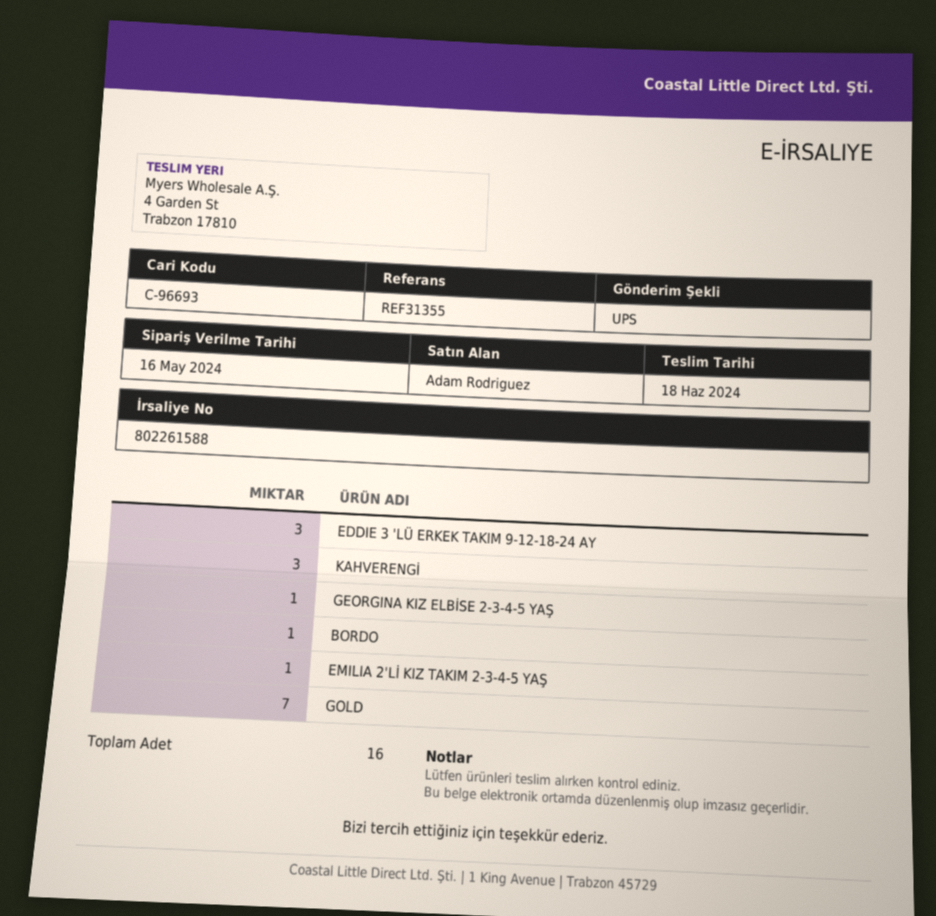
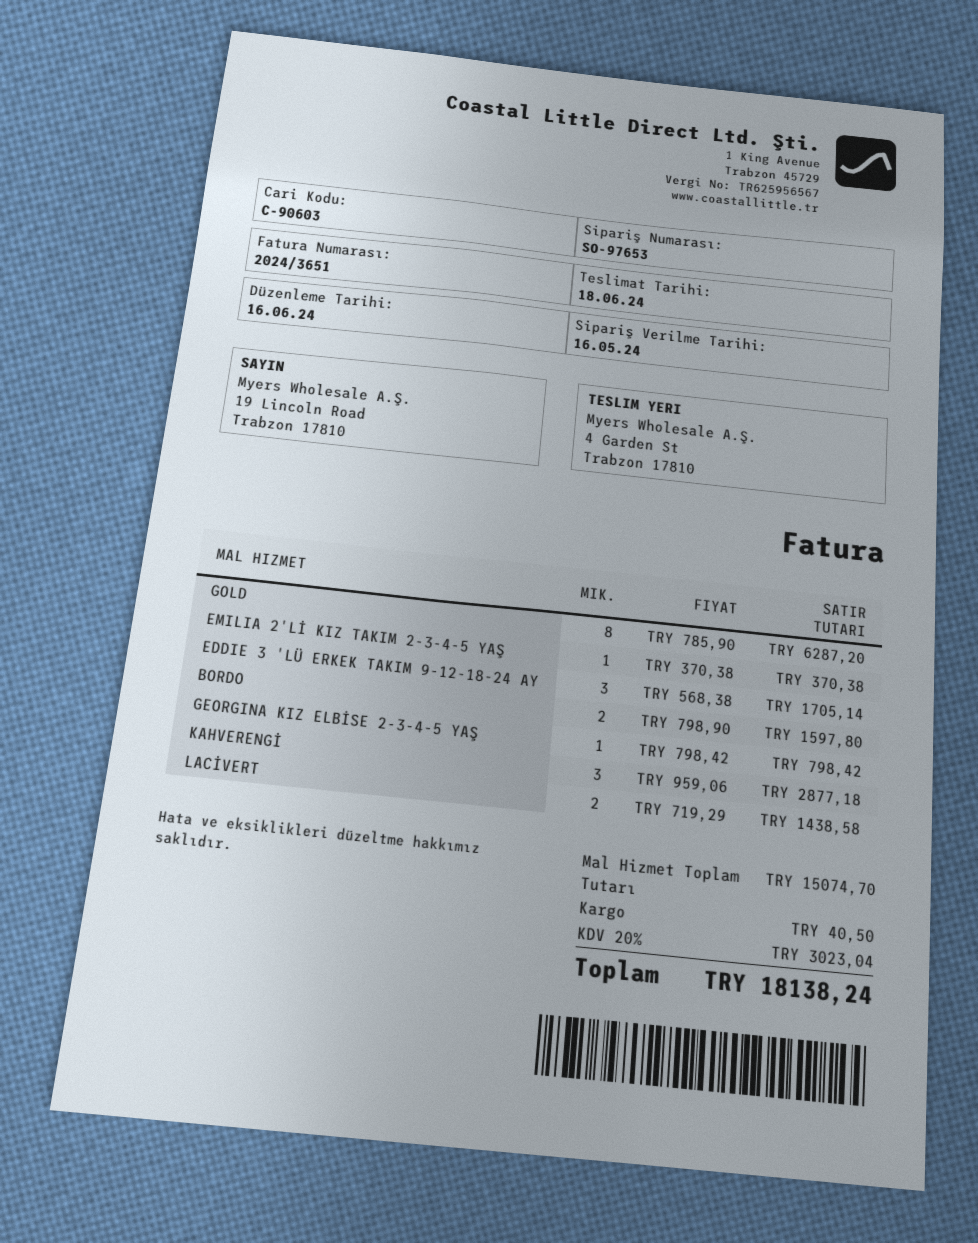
customer number: C-96693 -> C-90603
BORDO: 1 -> 2
GOLD: 7 -> 8
LACİVERT: none -> 2

